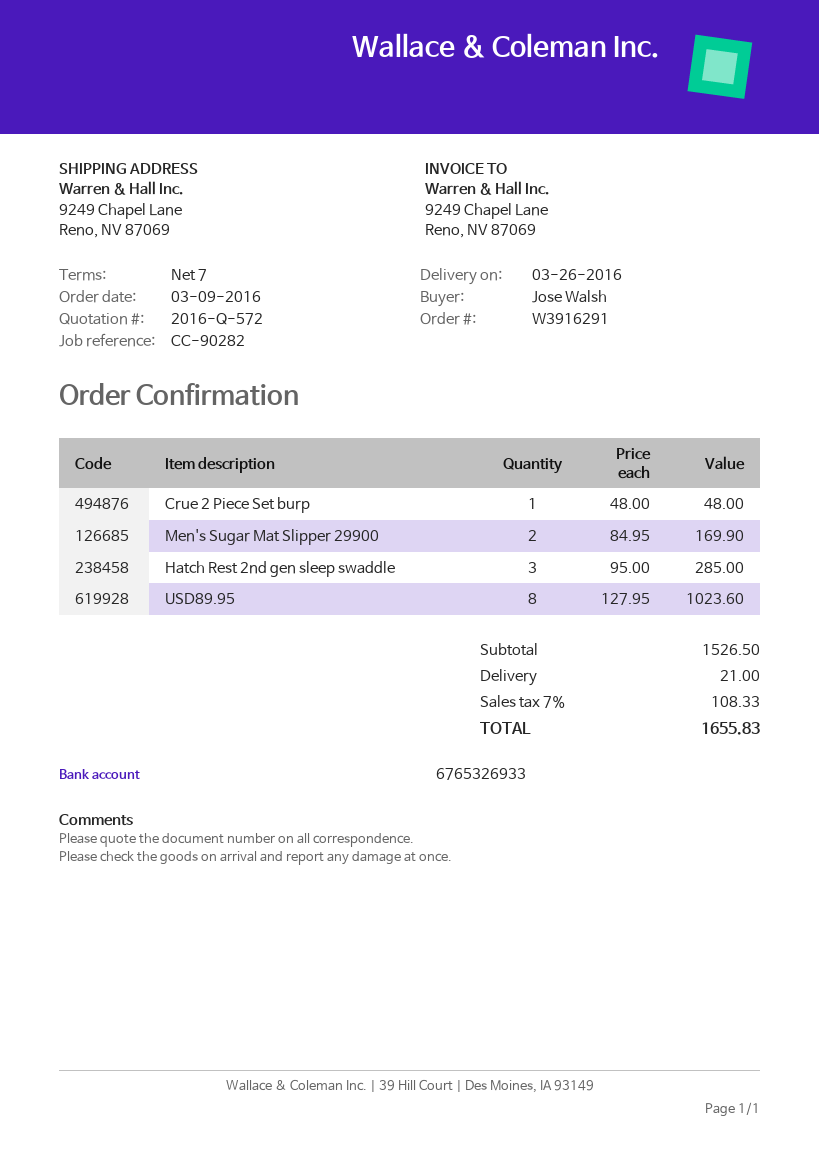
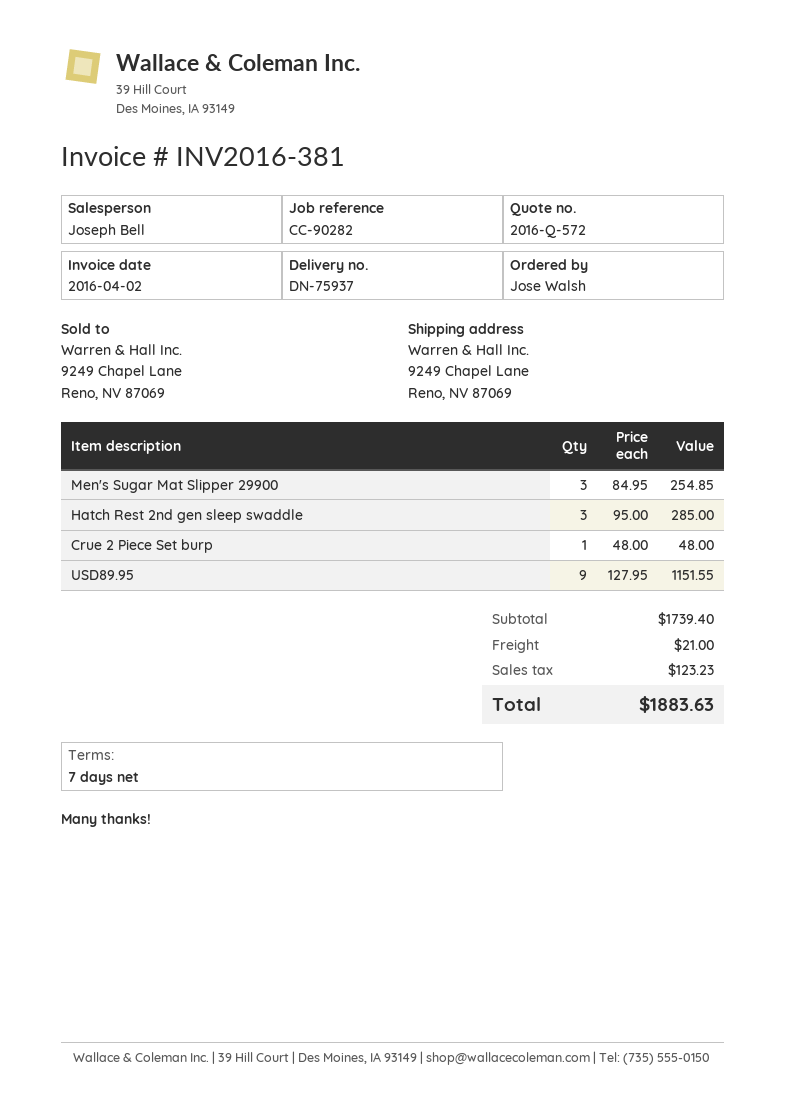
Men's Sugar Mat Slipper 29900: 2 x 84.95 = 169.90 -> 3 x 84.95 = 254.85
USD89.95: 8 x 127.95 = 1023.60 -> 9 x 127.95 = 1151.55
subtotal: 1526.50 -> 1739.40
tax: 108.33 -> 123.23
total: 1655.83 -> 1883.63

